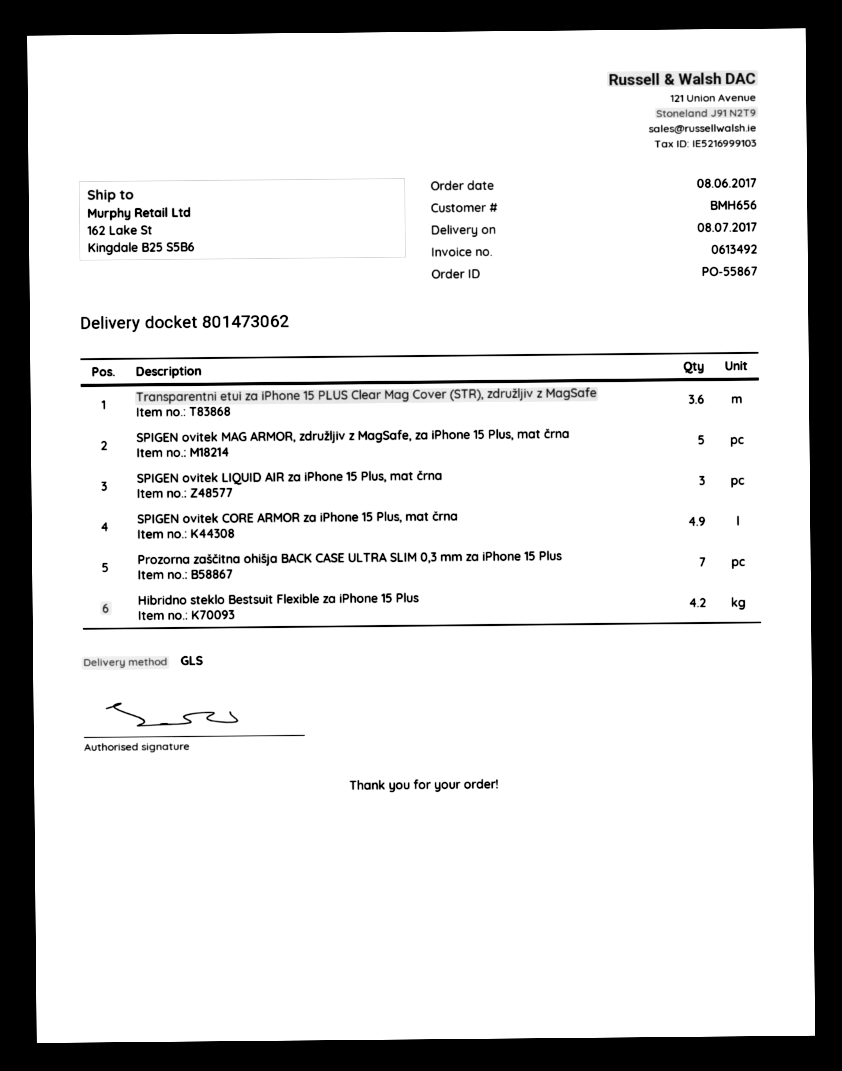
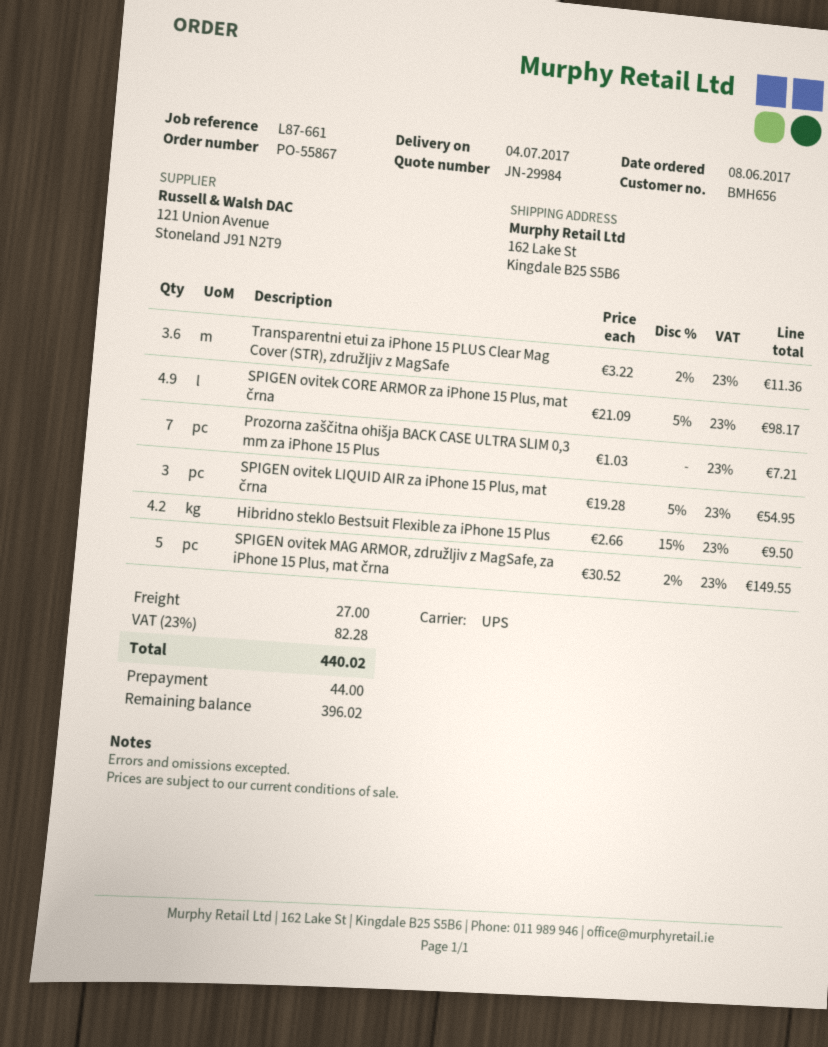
delivery date: 2017-07-08 -> 2017-07-04
shipping method: GLS -> UPS

